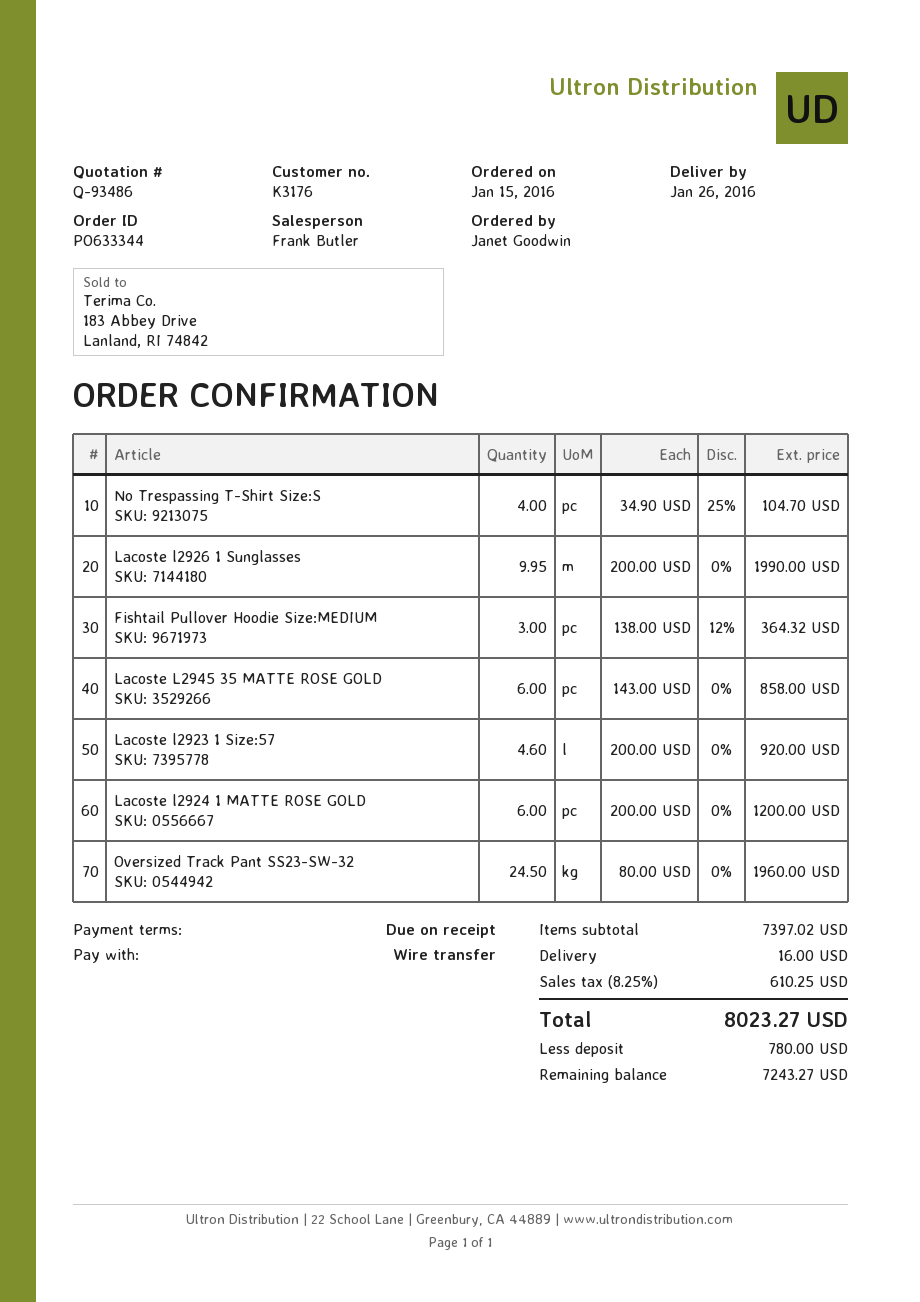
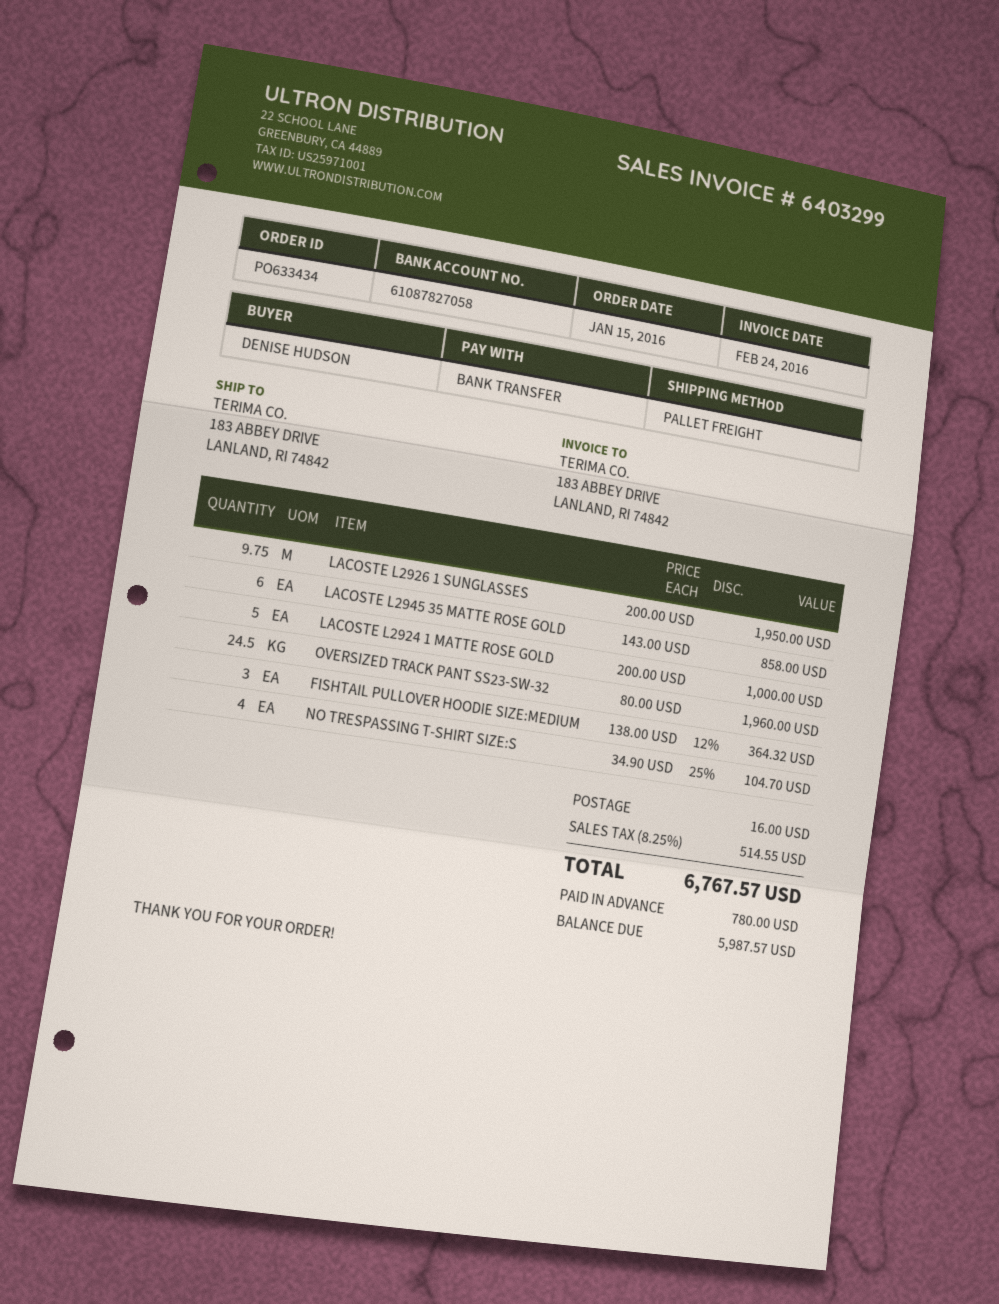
order number: PO633344 -> PO633434
ordered by: Janet Goodwin -> DENISE HUDSON
Lacoste l2926 1 Sunglasses: 9.95 x 200.00 = 1990.00 -> 9.75 x 200.00 = 1950.00
Lacoste l2923 1 Size:57: 4.6 x 200.00 = 920.00 -> none
Lacoste l2924 1 MATTE ROSE GOLD: 6 x 200.00 = 1200.00 -> 5 x 200.00 = 1000.00
tax: 8.25% = 610.25 -> 8.25% = 514.55
total: 8023.27 -> 6767.57
balance: 7243.27 -> 5987.57

